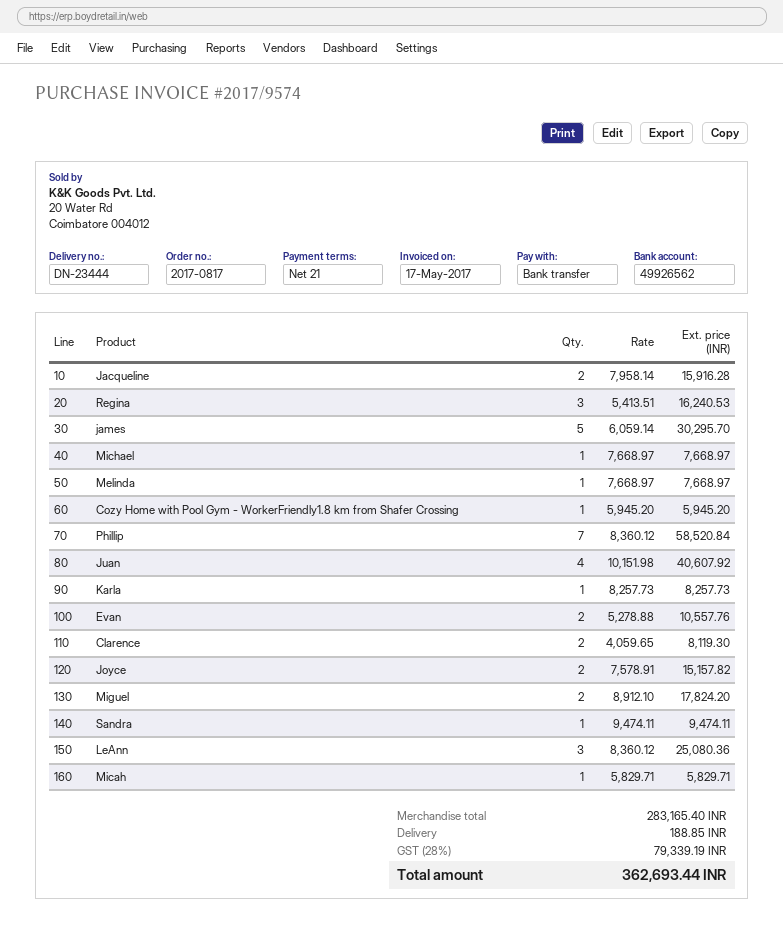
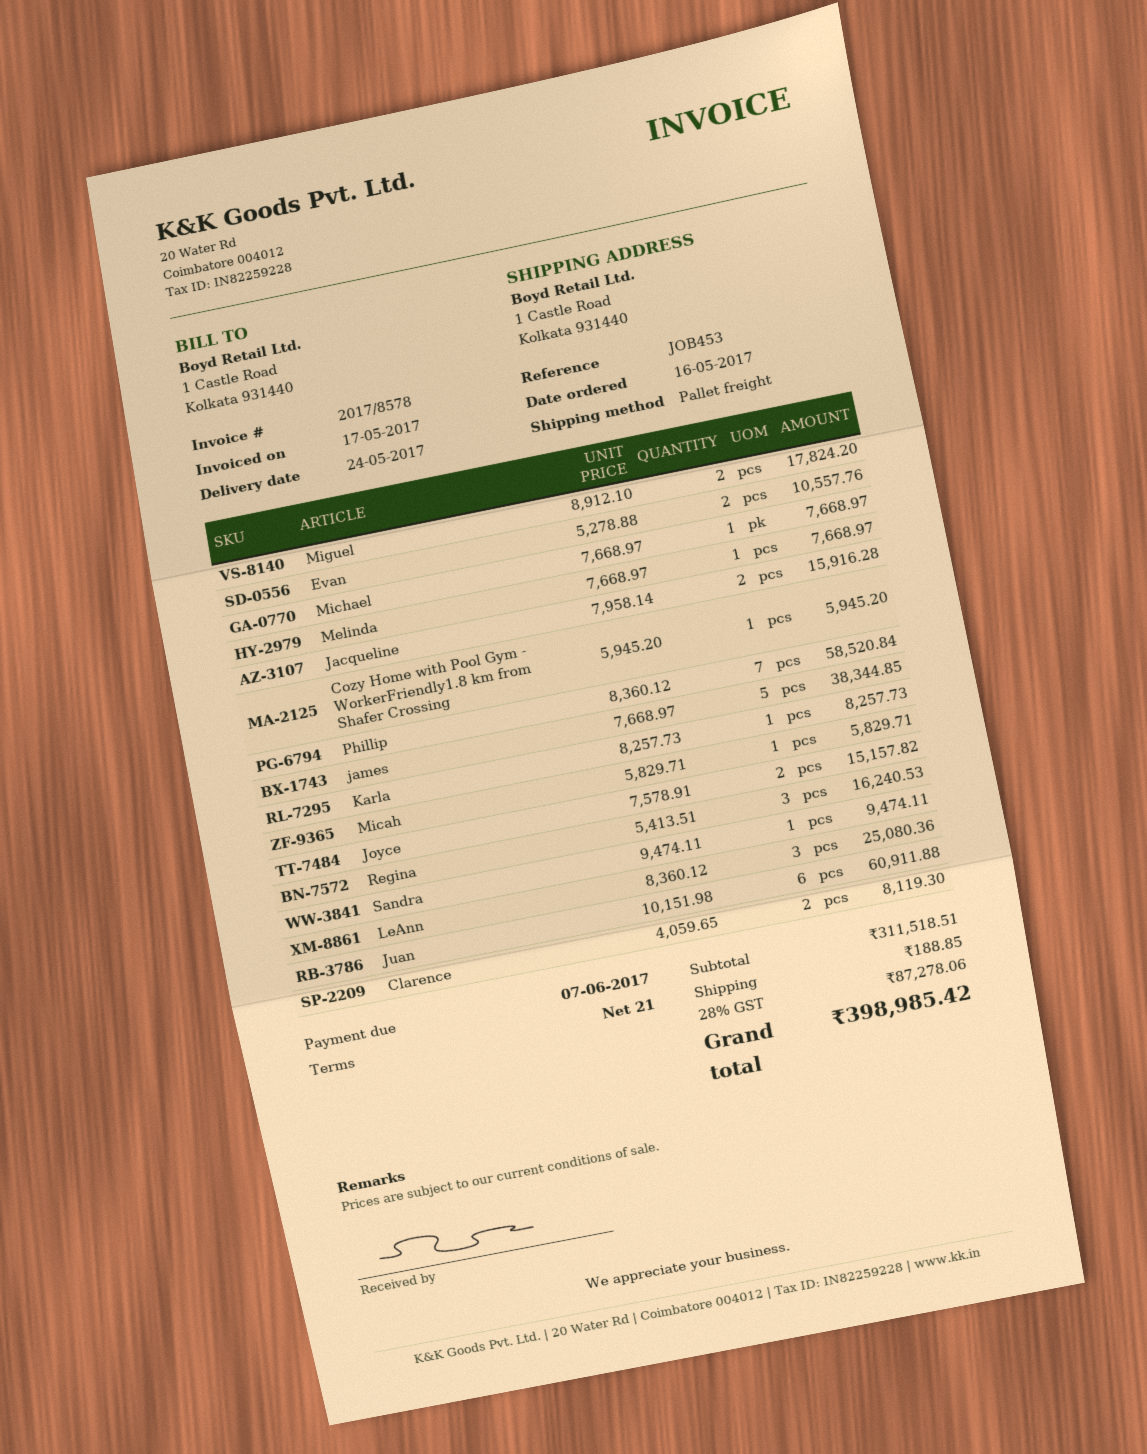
invoice number: 2017/9574 -> 2017/8578
james: 5 x 6059.14 = 30295.70 -> 5 x 7668.97 = 38344.85
Juan: 4 x 10151.98 = 40607.92 -> 6 x 10151.98 = 60911.88
subtotal: 283165.40 -> 311518.51
tax: 28% = 79339.19 -> 28% = 87278.06
total: 362693.44 -> 398985.42

